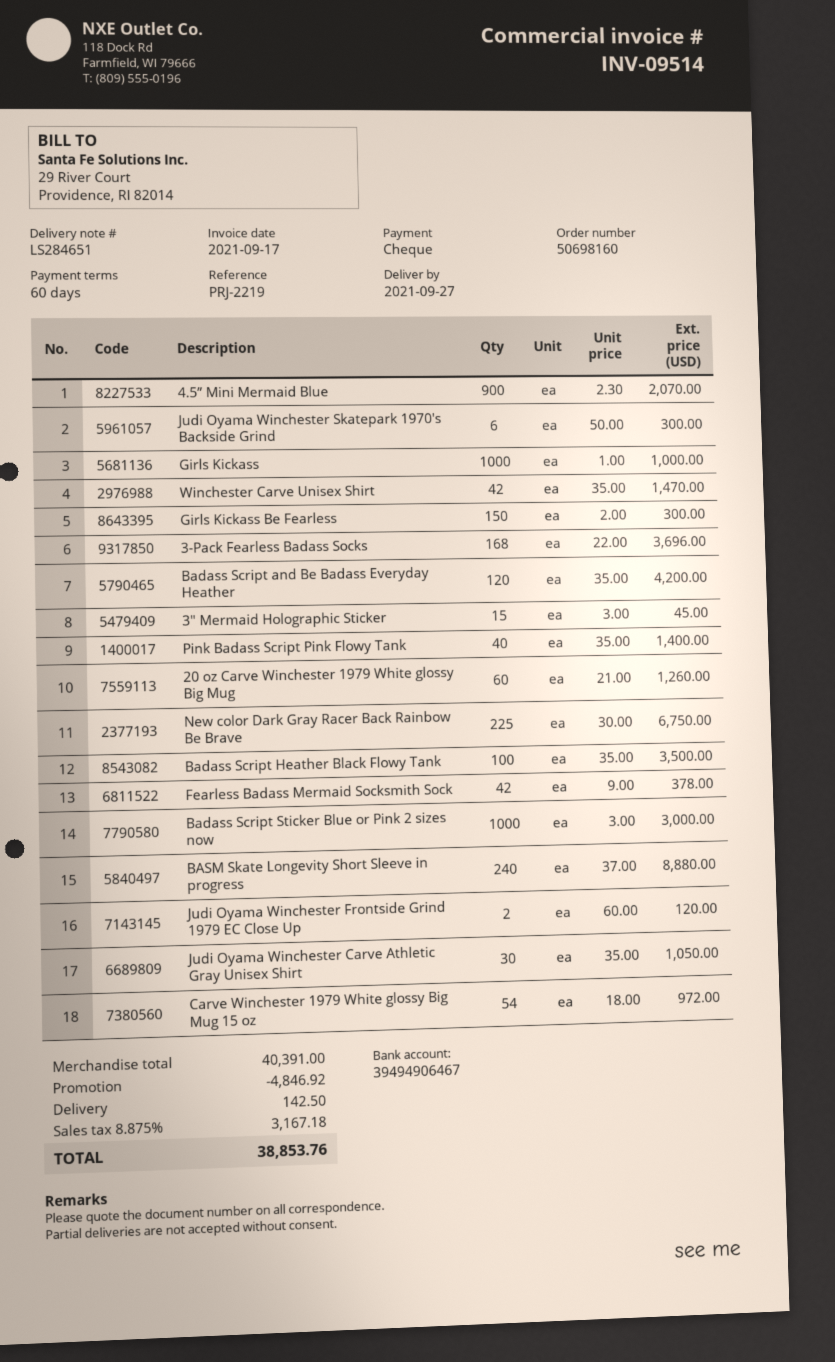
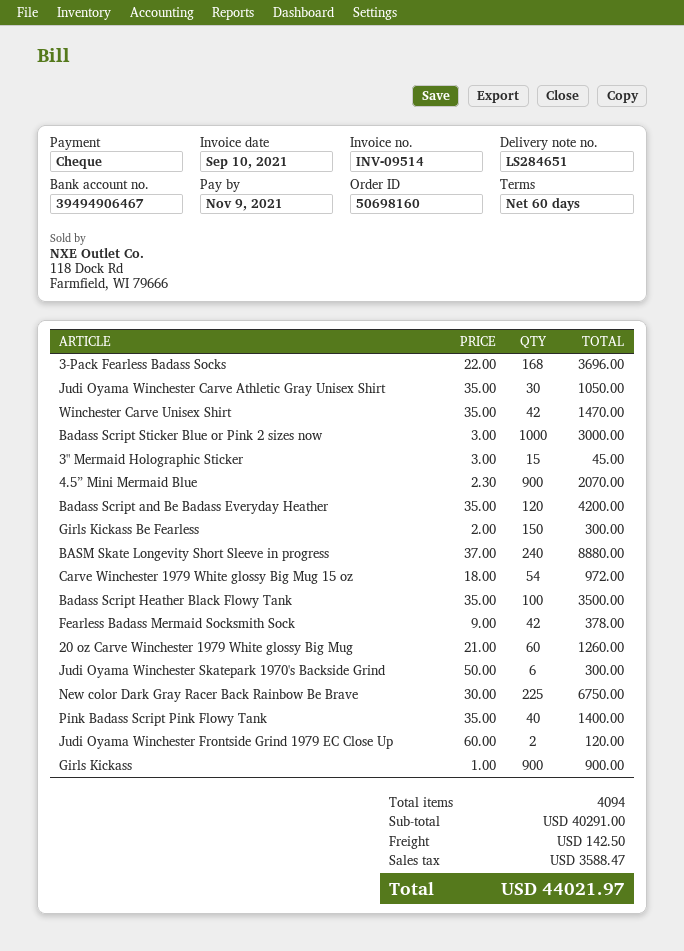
invoice date: 2021-09-17 -> 2021-09-10
Girls Kickass: 1000 x 1.00 = 1000.00 -> 900 x 1.00 = 900.00
subtotal: 40391.00 -> 40291.00
discount: 4846.92 -> none
tax: 3167.18 -> 3588.47
total: 38853.76 -> 44021.97

